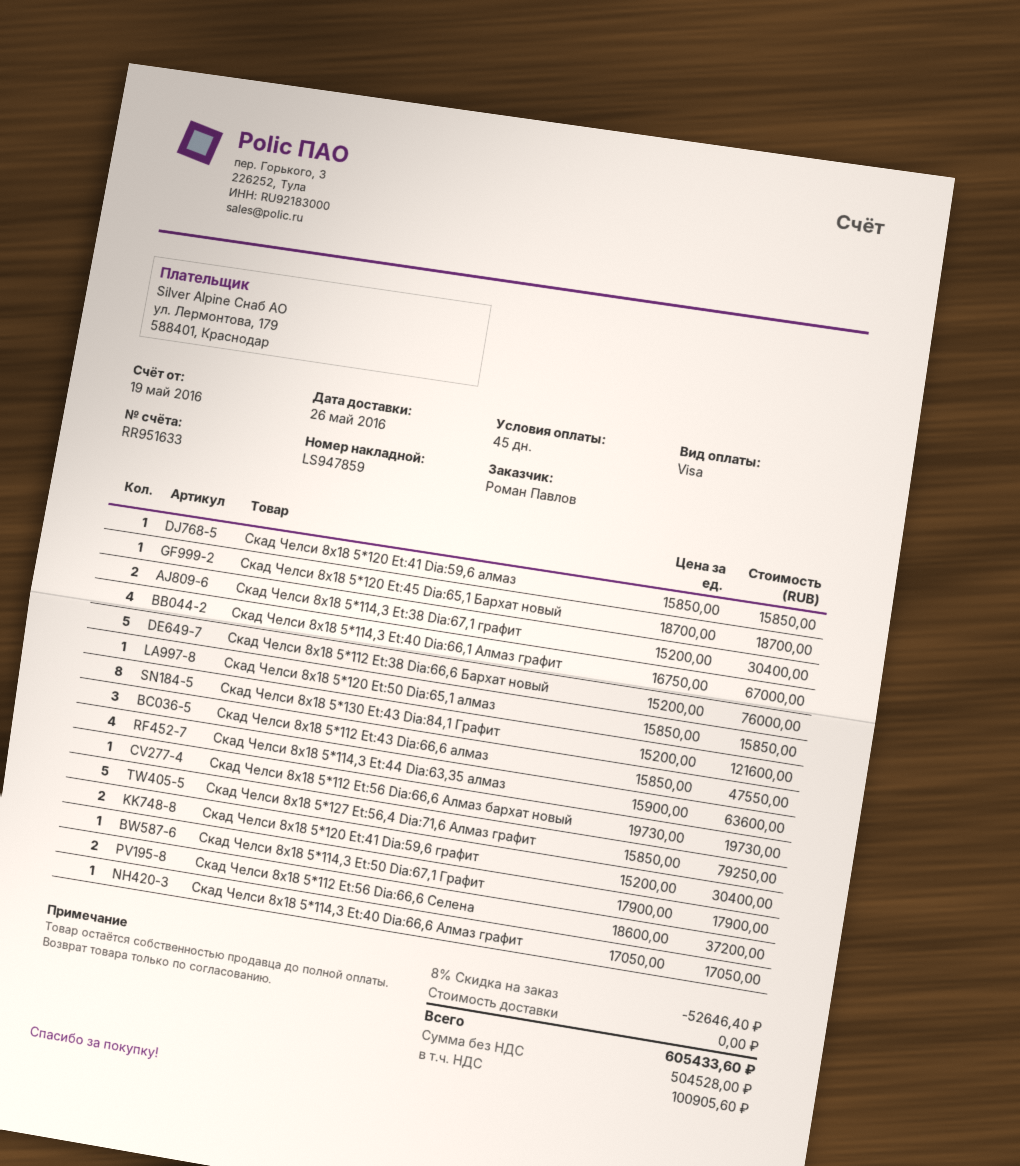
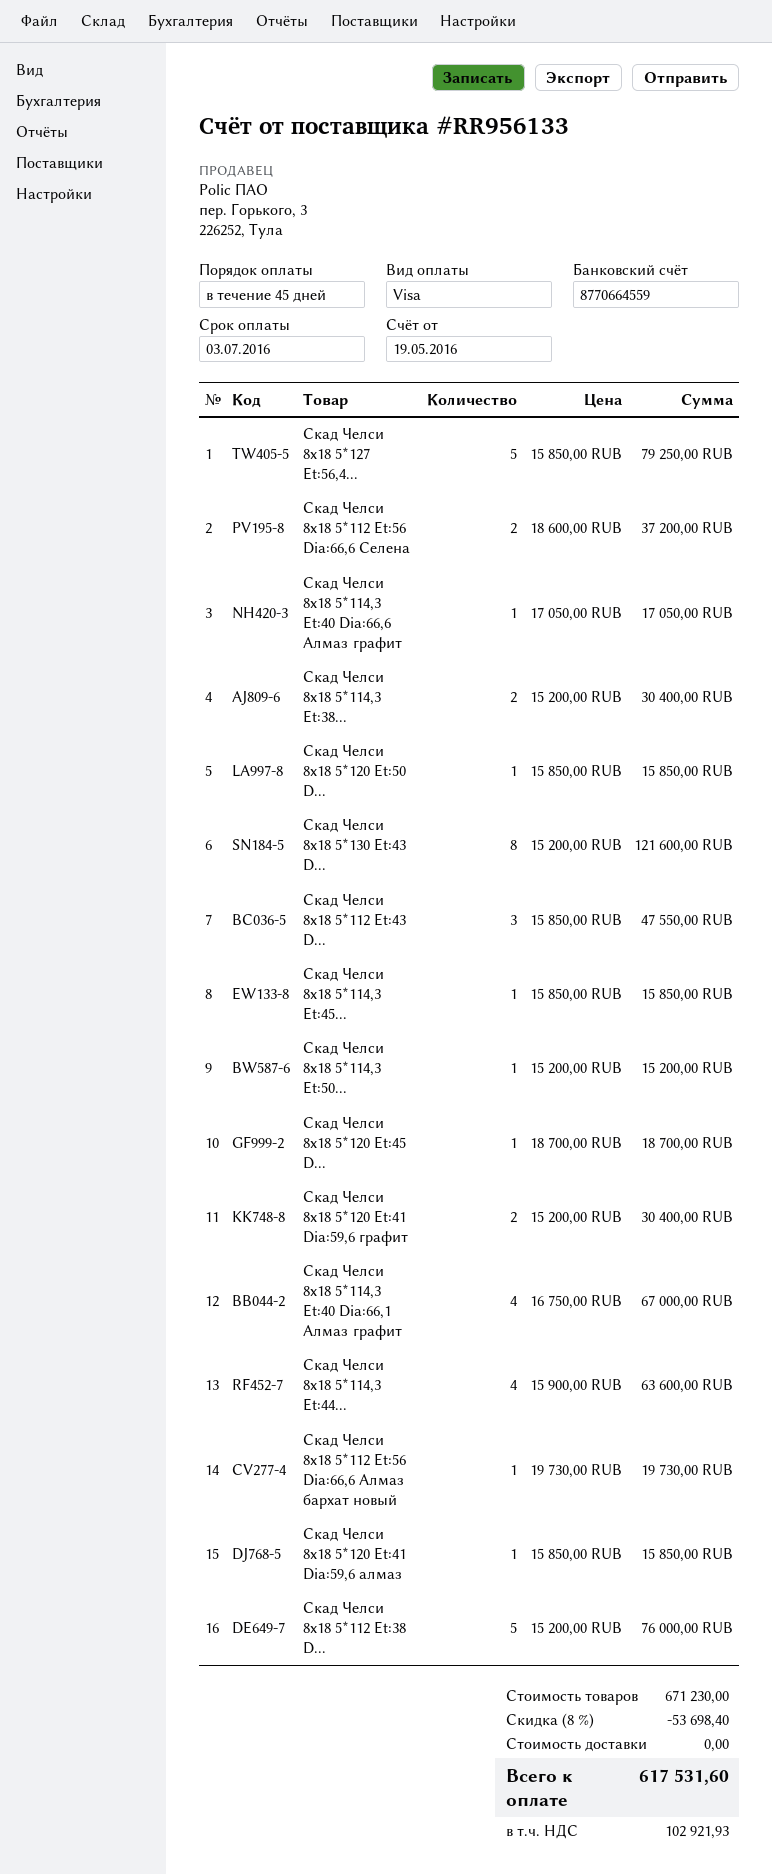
invoice number: RR951633 -> RR956133
Скад Челси 8x18 5*114,3 Et:50 Dia:67,1 Графит: 1 x 17900.00 = 17900.00 -> 1 x 15200.00 = 15200.00
Скад Челси 8x18 5*114,3 Et:45...: none -> 1 x 15850.00 = 15850.00
discount: 8% = 52646.40 -> 8% = 53698.40
tax: 100905.60 -> 102921.93
total: 605433.60 -> 617531.60

